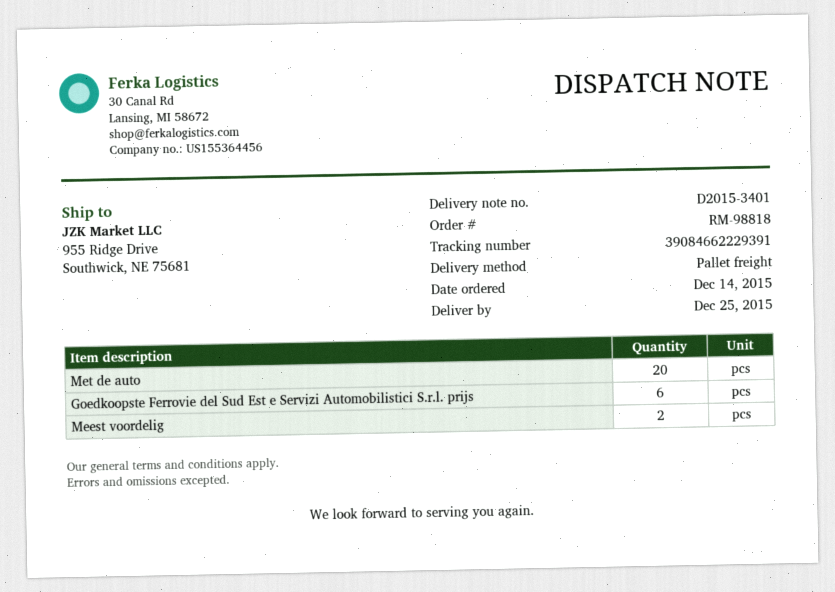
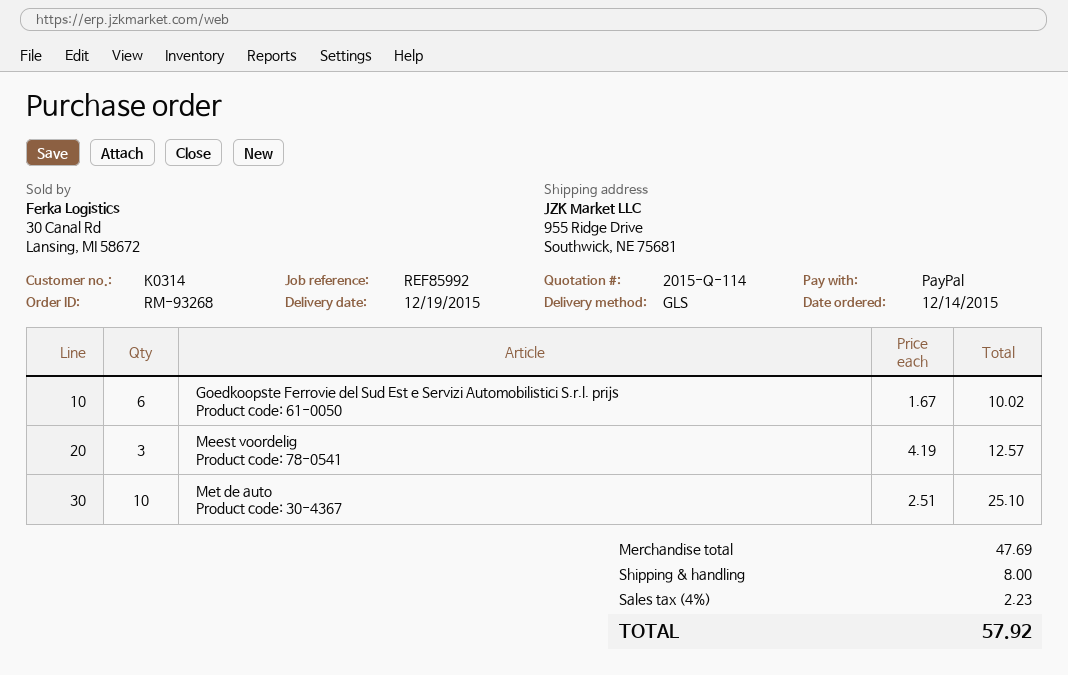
order number: RM-98818 -> RM-93268
delivery date: 2015-12-25 -> 2015-12-19
shipping method: pallet freight -> GLS
Met de auto: 20 -> 10
Meest voordelig: 2 -> 3

